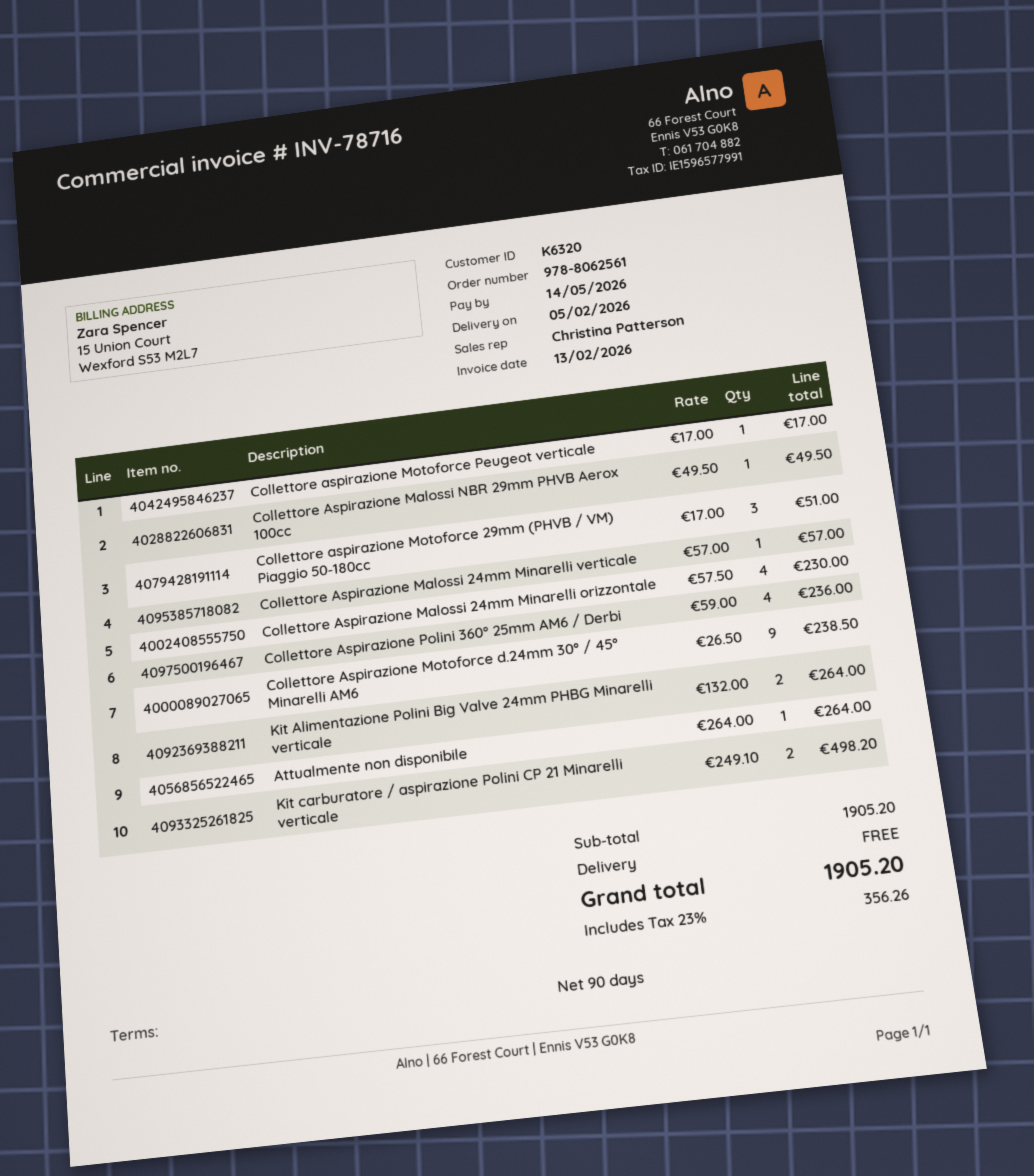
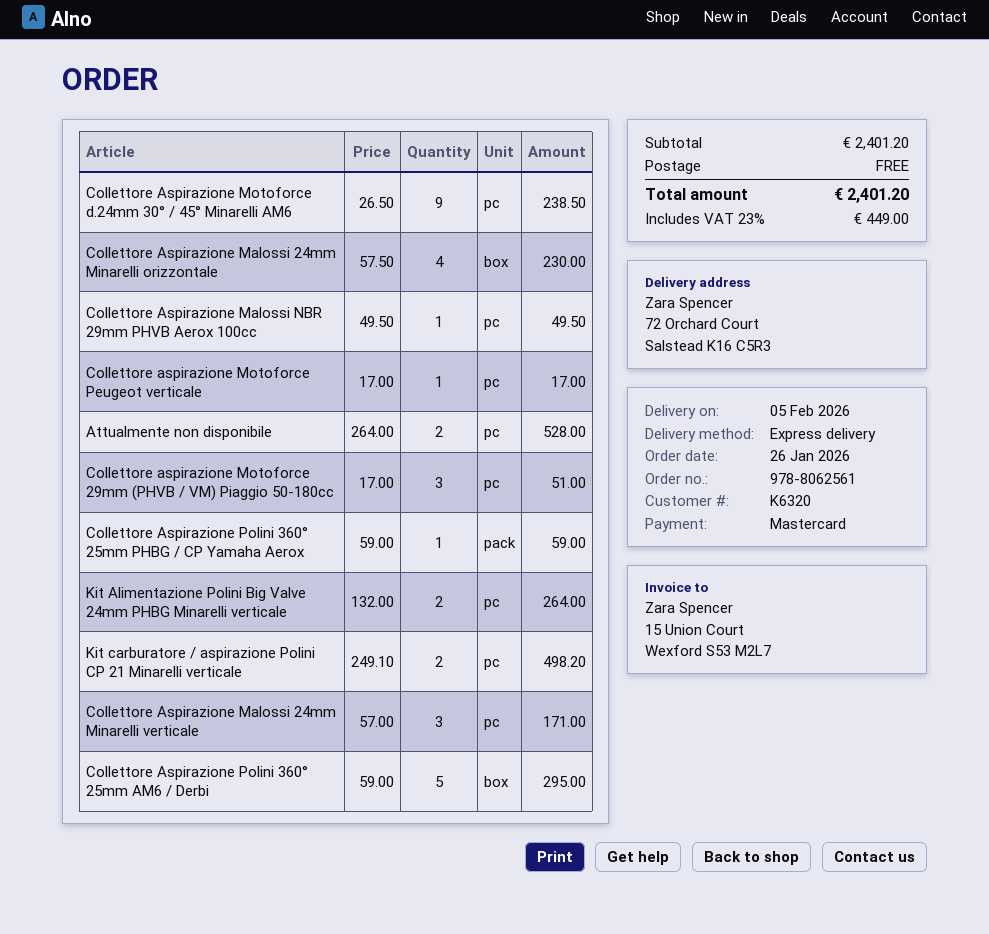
Collettore Aspirazione Malossi 24mm Minarelli verticale: 1 x 57.00 = 57.00 -> 3 x 57.00 = 171.00
Collettore Aspirazione Polini 360° 25mm AM6 / Derbi: 4 x 59.00 = 236.00 -> 5 x 59.00 = 295.00
Attualmente non disponibile: 1 x 264.00 = 264.00 -> 2 x 264.00 = 528.00
Collettore Aspirazione Polini 360° 25mm PHBG / CP Yamaha Aerox: none -> 1 x 59.00 = 59.00
subtotal: 1905.20 -> 2401.20
tax: 23% = 356.26 -> 23% = 449.00
total: 1905.20 -> 2401.20

